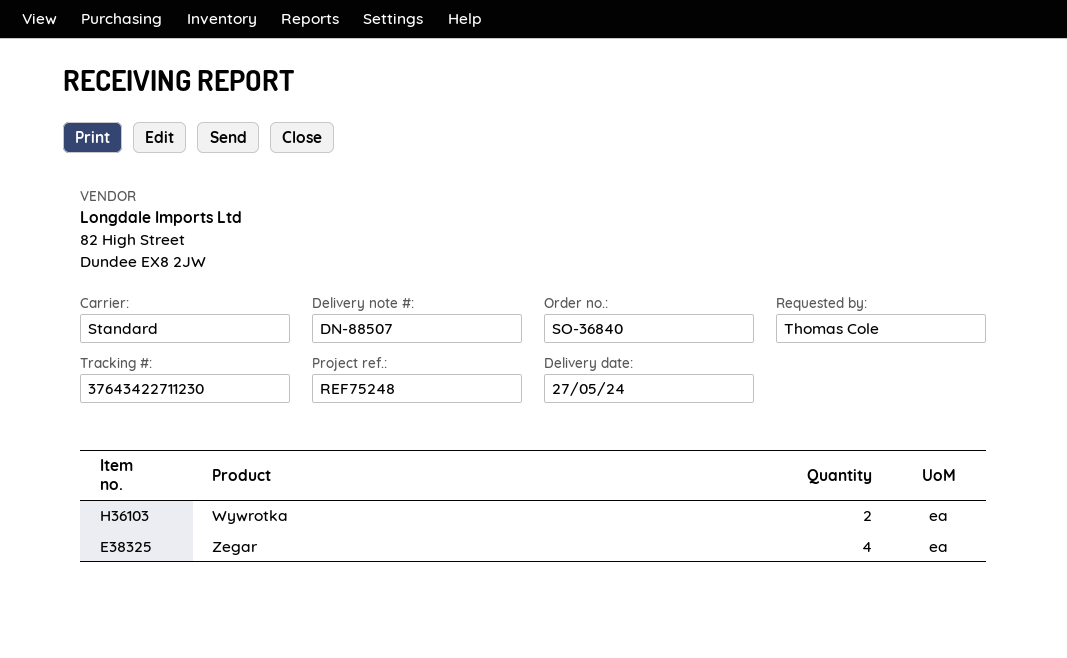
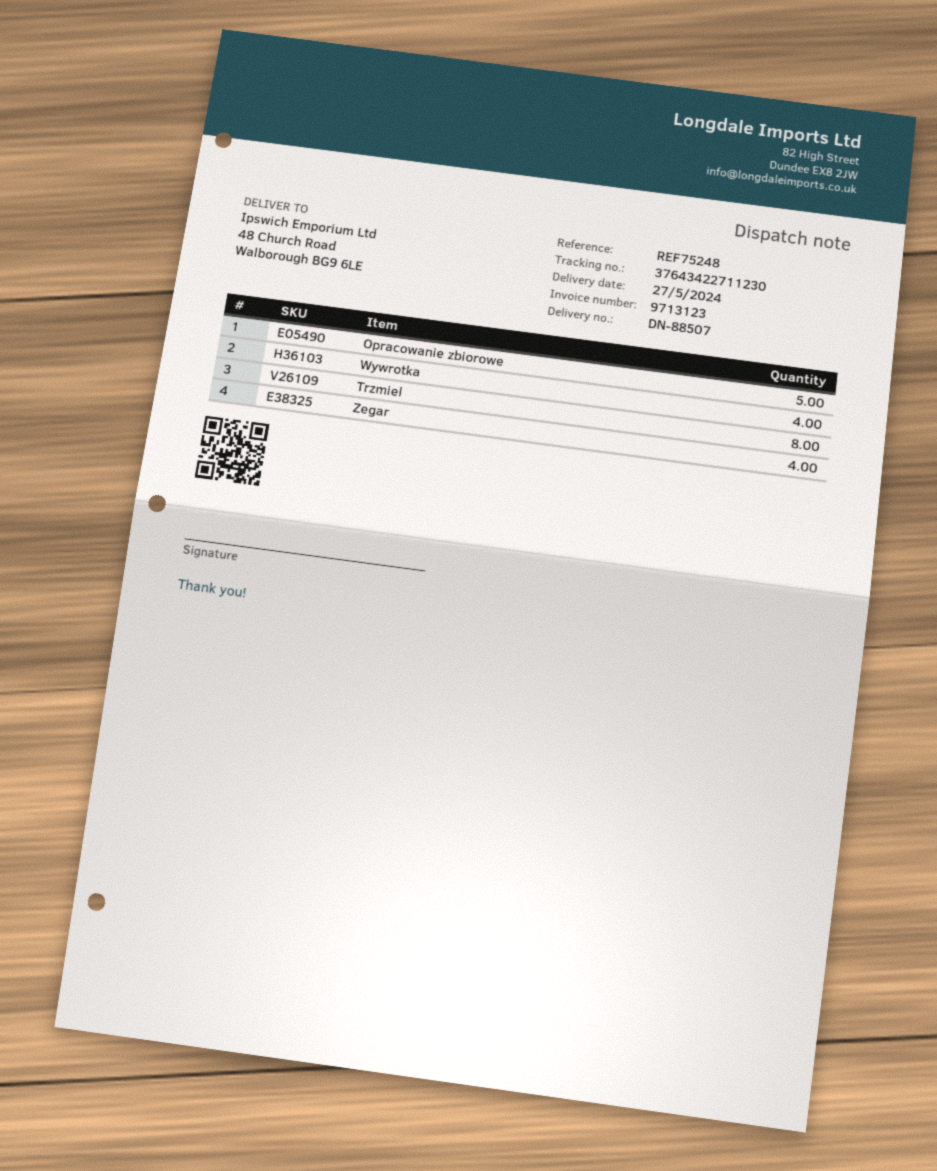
Wywrotka: 2 -> 4
Opracowanie zbiorowe: none -> 5
Trzmiel: none -> 8

